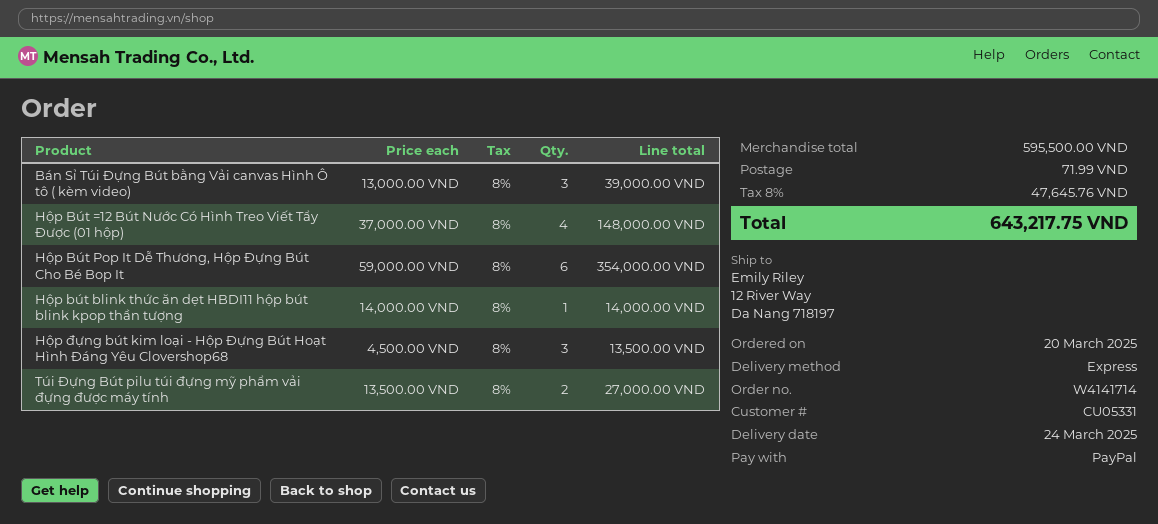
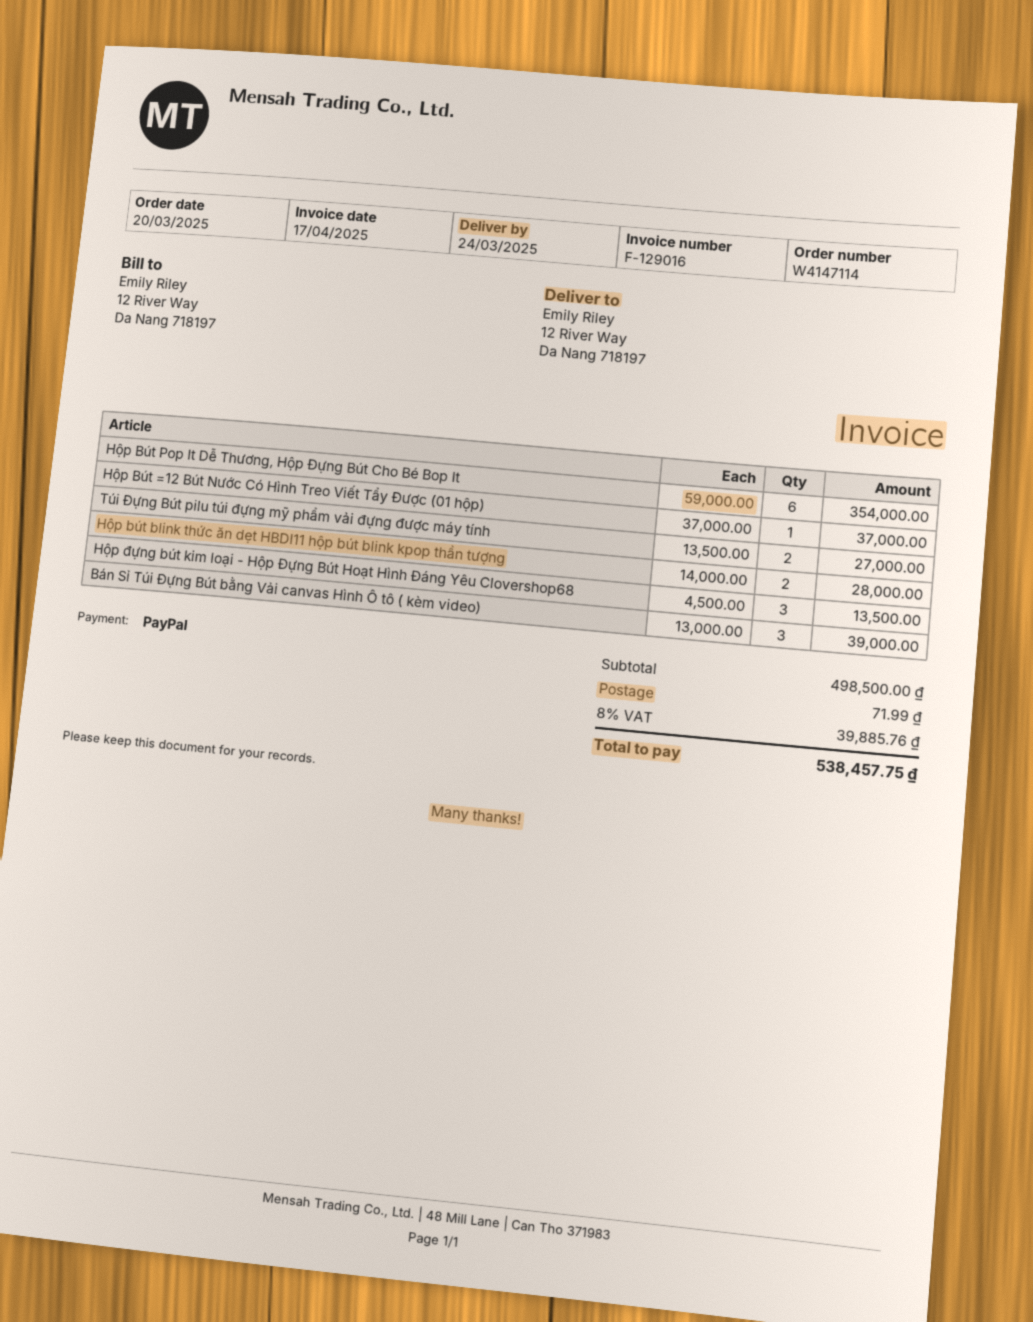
order number: W4141714 -> W4147114
Hộp Bút =12 Bút Nước Có Hình Treo Viết Tẩy Được (01 hộp): 4 x 37000.00 = 148000.00 -> 1 x 37000.00 = 37000.00
Hộp bút blink thức ăn dẹt HBDI11 hộp bút blink kpop thần tượng: 1 x 14000.00 = 14000.00 -> 2 x 14000.00 = 28000.00
subtotal: 595500.00 -> 498500.00
tax: 8% = 47645.76 -> 8% = 39885.76
total: 643217.75 -> 538457.75

